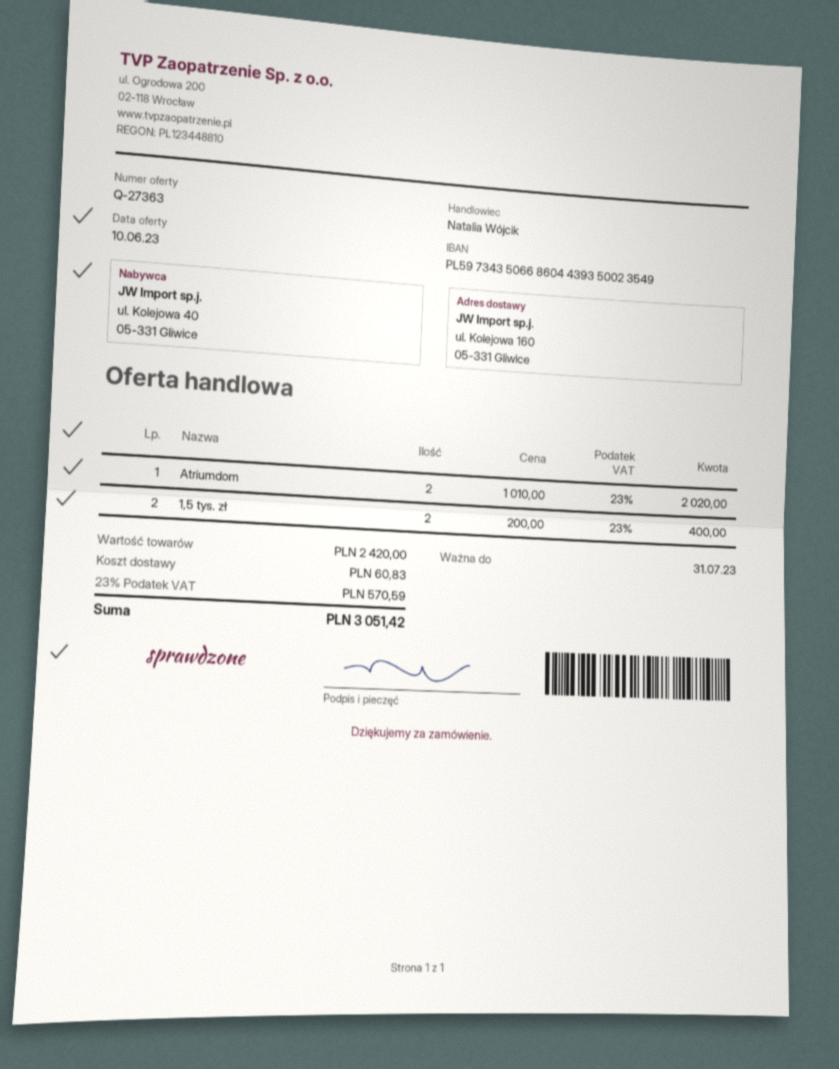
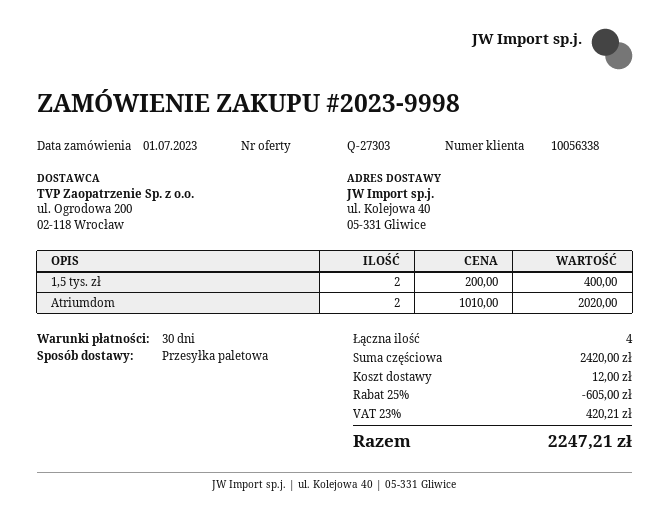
quote number: Q-27363 -> Q-27303
ship to: ul. Kolejowa 160, 05-331 Gliwice -> ul. Kolejowa 40, 05-331 Gliwice
discount: none -> 25% = 605.00
shipping: 60.83 -> 12.00
tax: 23% = 570.59 -> 23% = 420.21
total: 3051.42 -> 2247.21

